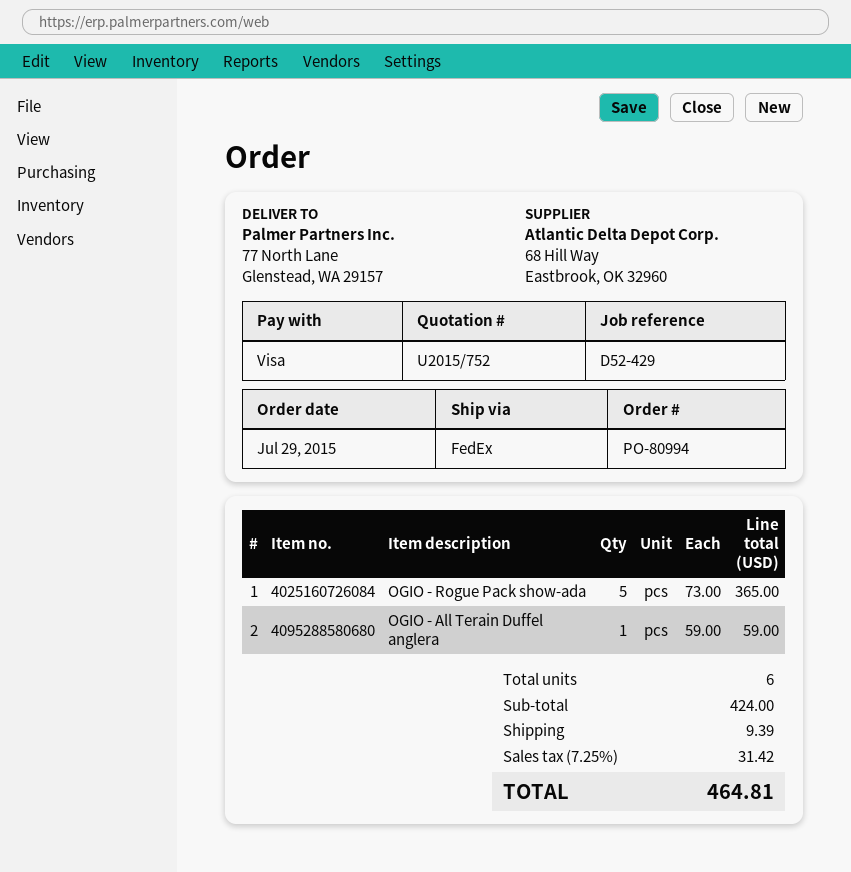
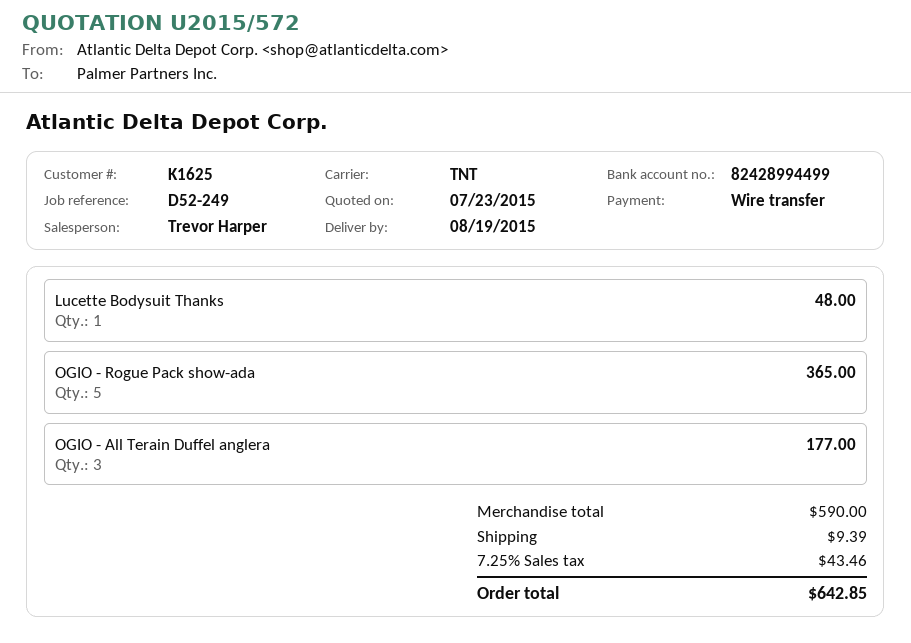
quote number: U2015/752 -> U2015/572
reference: D52-429 -> D52-249
payment method: Visa -> bank transfer
shipping method: FedEx -> TNT
OGIO - All Terain Duffel anglera: 1 for 59.00 -> 3 for 177.00
Lucette Bodysuit Thanks: none -> 1 for 48.00
subtotal: 424.00 -> 590.00
tax: 7.25% = 31.42 -> 7.25% = 43.46
total: 464.81 -> 642.85

